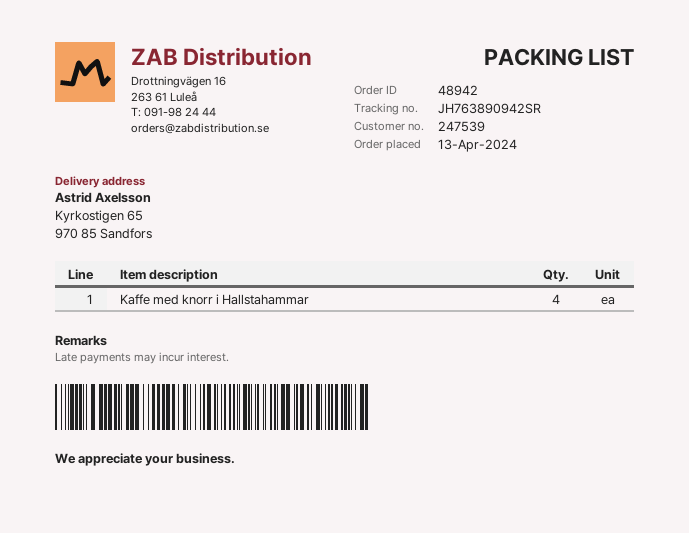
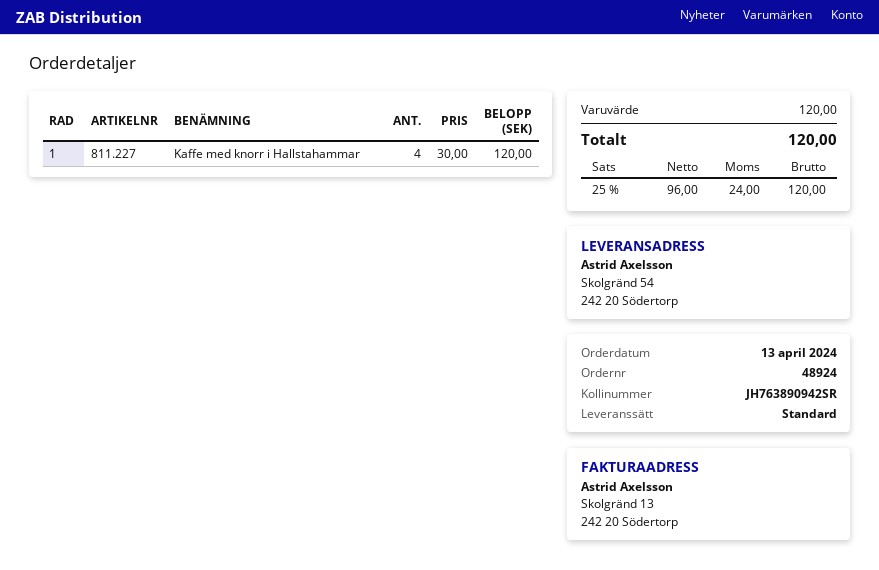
order number: 48942 -> 48924
ship to: Kyrkostigen 65, 970 85 Sandfors -> Skolgränd 54, 242 20 Södertorp

